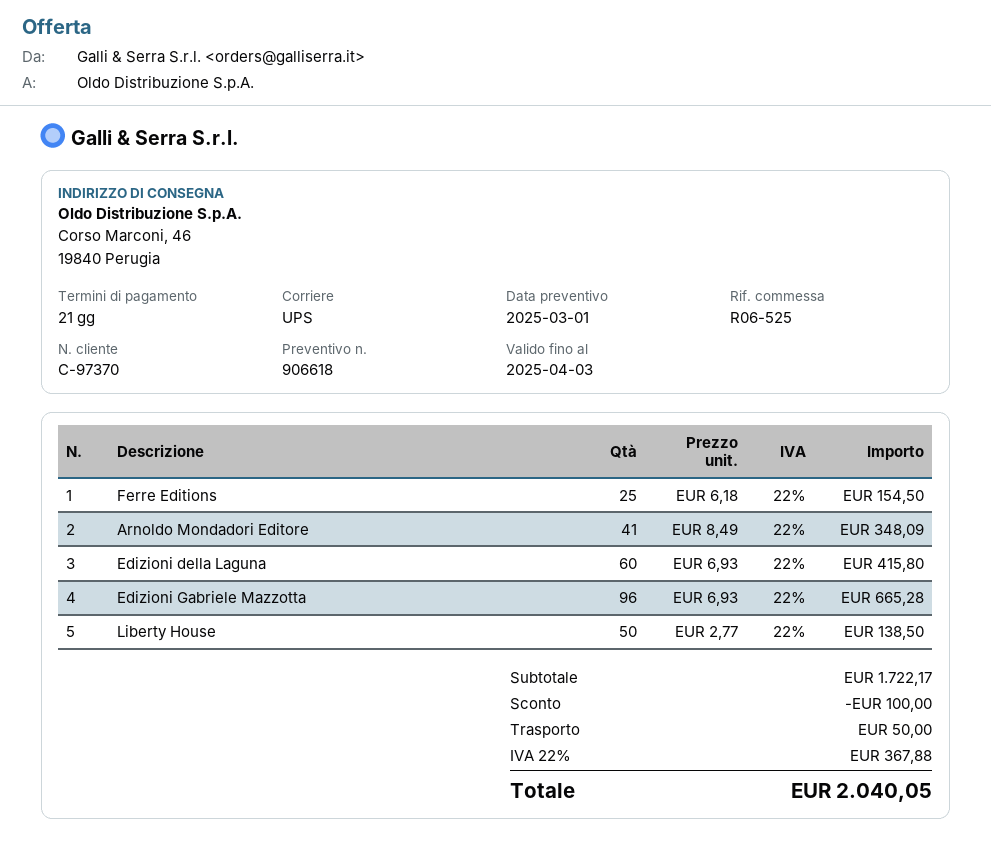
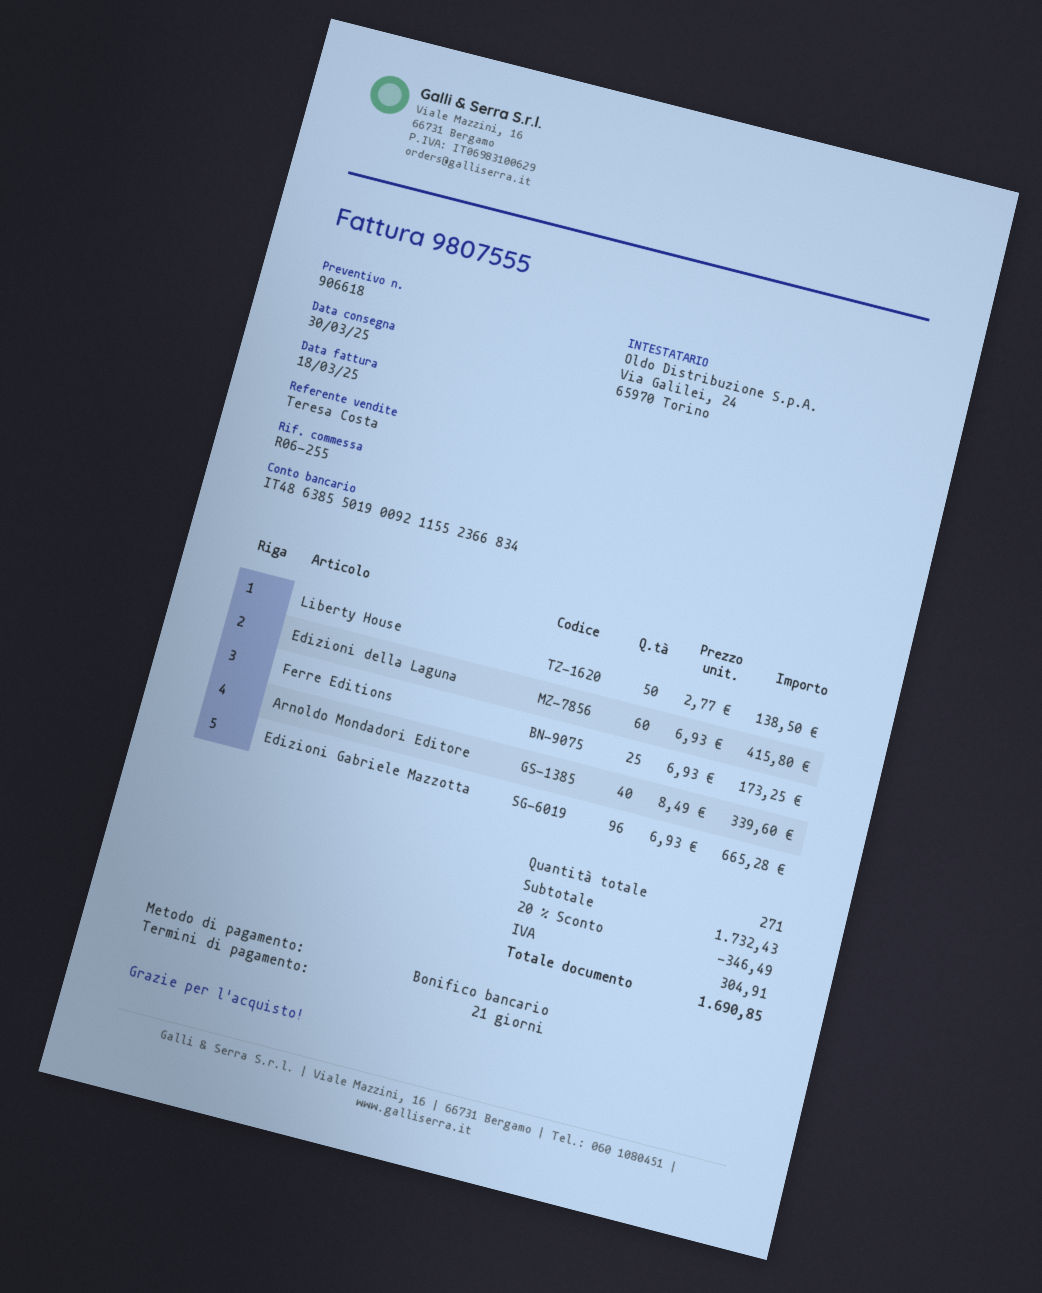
reference: R06-525 -> R06-255
Ferre Editions: 25 x 6.18 = 154.50 -> 25 x 6.93 = 173.25
Arnoldo Mondadori Editore: 41 x 8.49 = 348.09 -> 40 x 8.49 = 339.60
subtotal: 1722.17 -> 1732.43
discount: 100.00 -> 346.49
shipping: 50.00 -> none
tax: 367.88 -> 304.91
total: 2040.05 -> 1690.85

